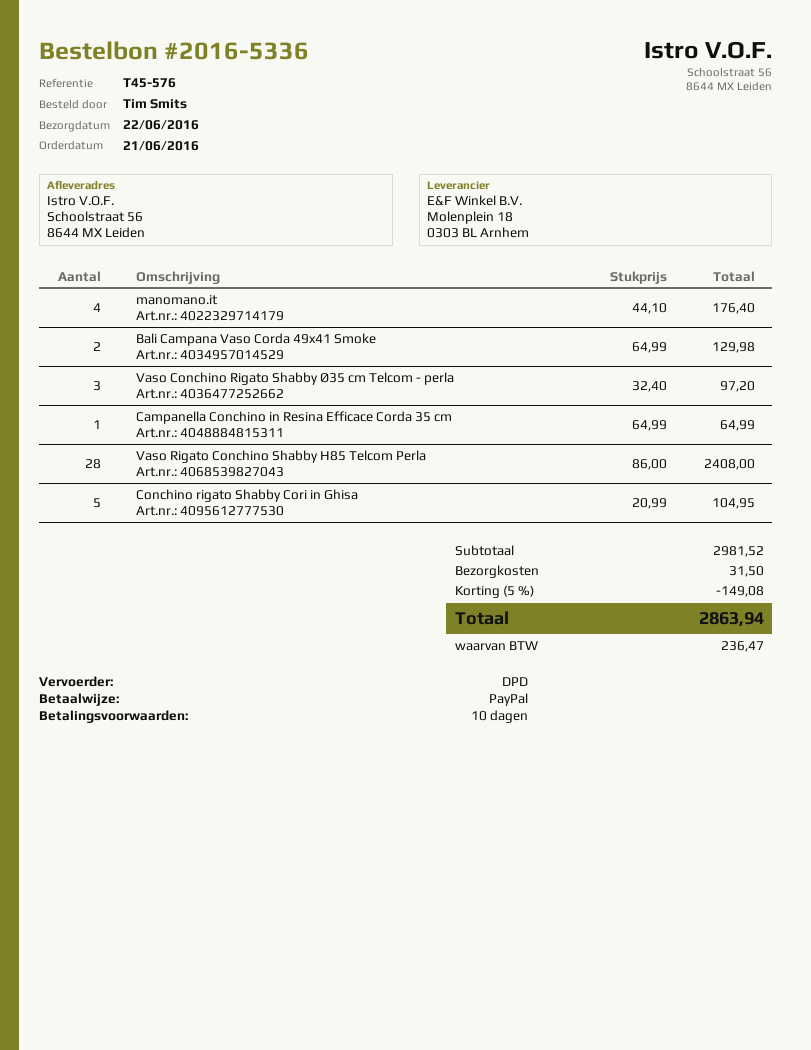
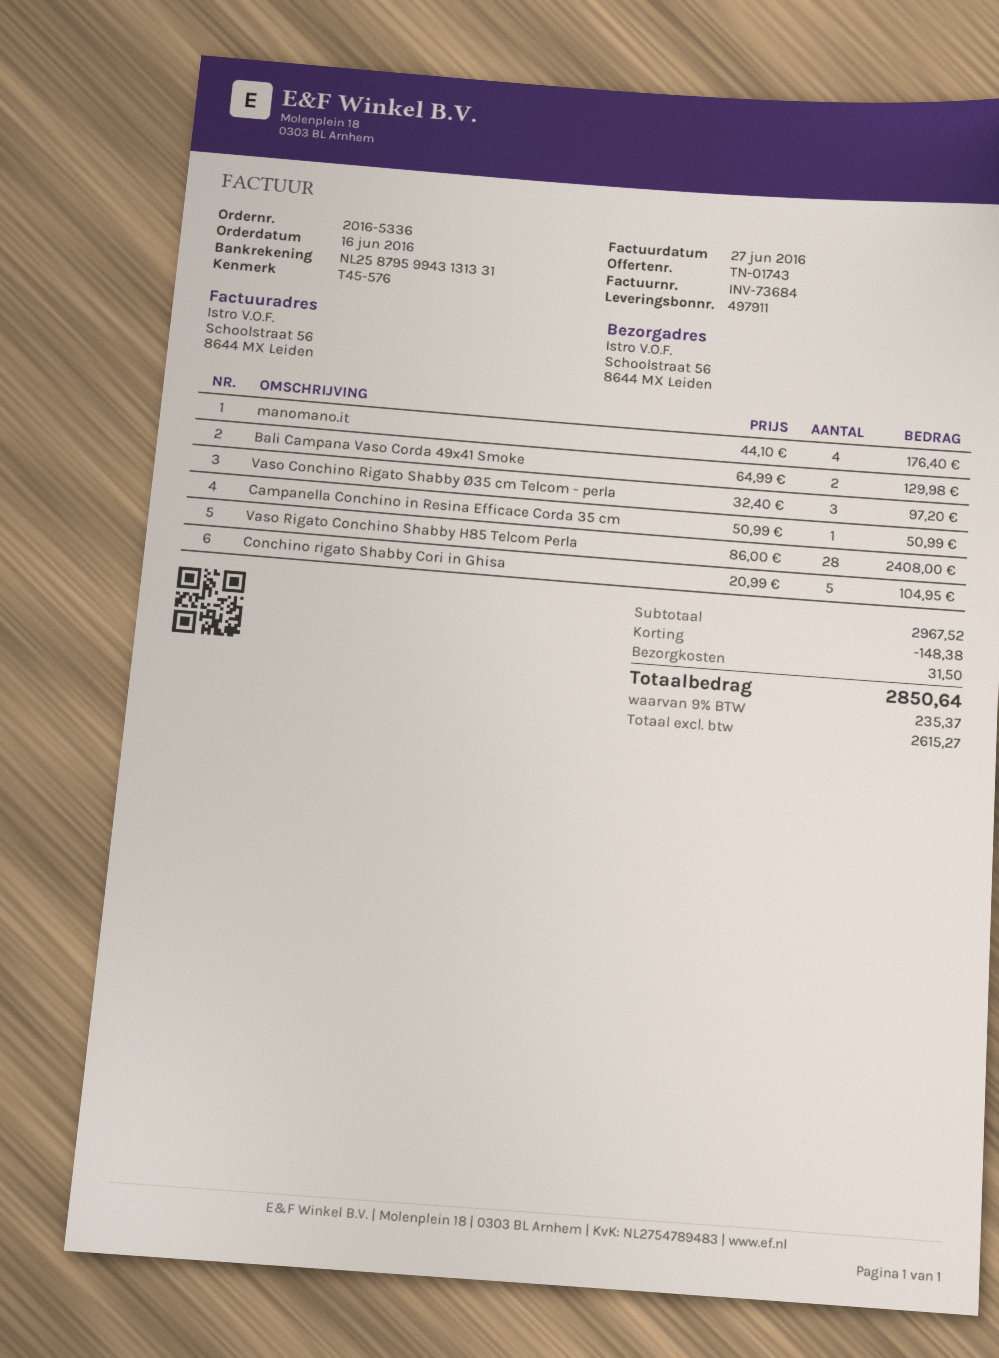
order date: 2016-06-21 -> 2016-06-16
Campanella Conchino in Resina Efficace Corda 35 cm: 1 x 64.99 = 64.99 -> 1 x 50.99 = 50.99
subtotal: 2981.52 -> 2967.52
discount: 149.08 -> 148.38
tax: 236.47 -> 235.37
total: 2863.94 -> 2850.64

